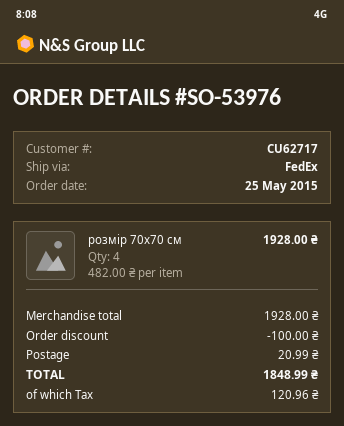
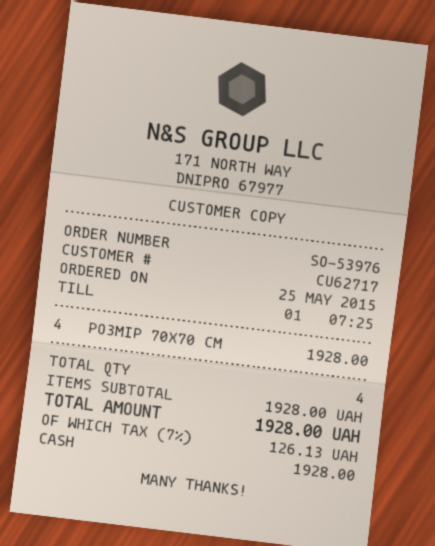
discount: 100.00 -> none
shipping: 20.99 -> none
tax: 120.96 -> 126.13
total: 1848.99 -> 1928.00

